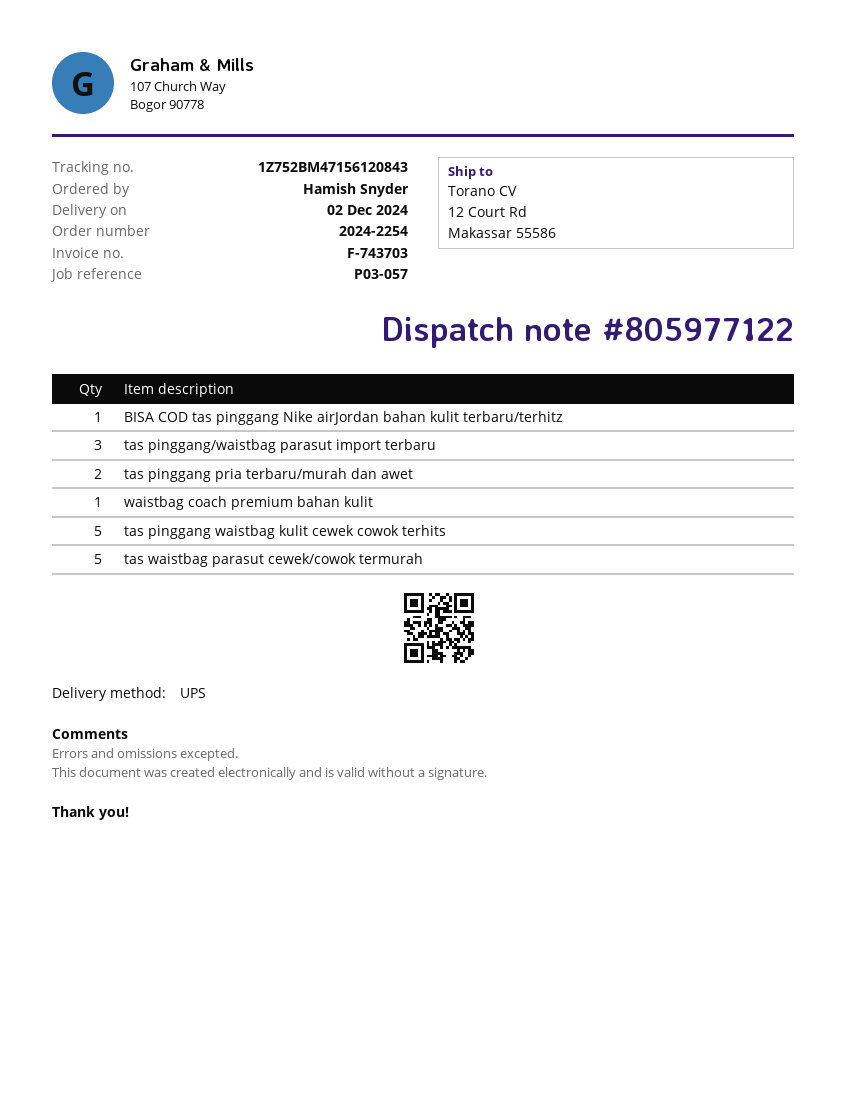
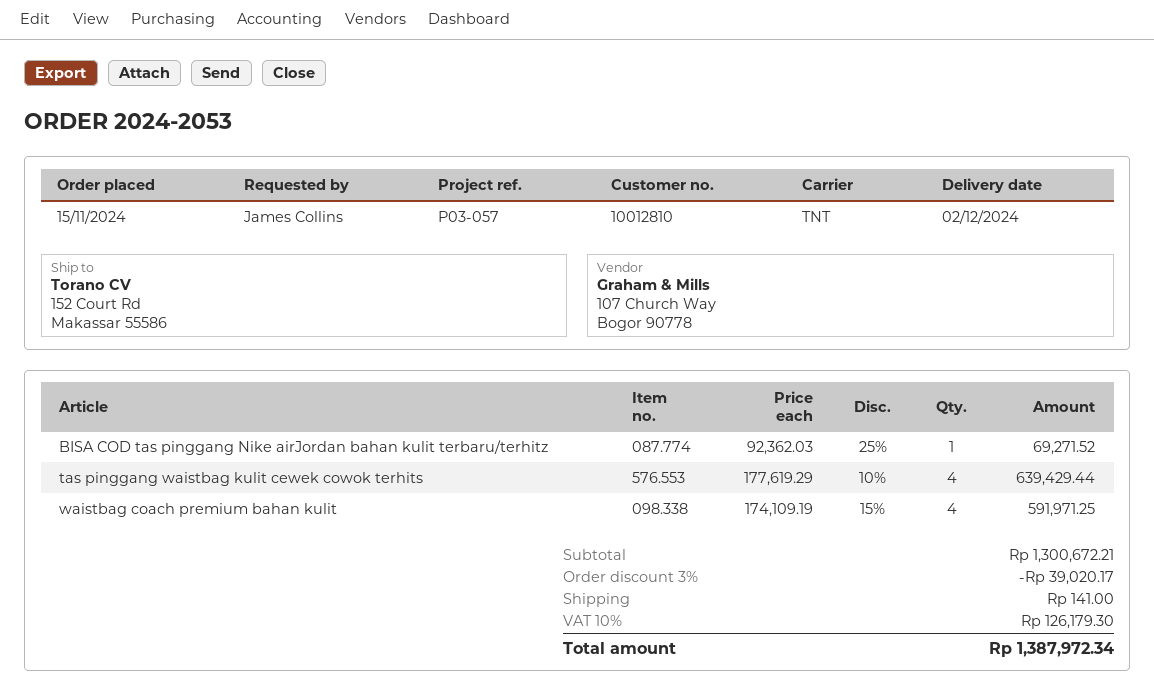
order number: 2024-2254 -> 2024-2053
ordered by: Hamish Snyder -> James Collins
shipping method: UPS -> TNT
ship to: 12 Court Rd, Makassar 55586 -> 152 Court Rd, Makassar 55586
tas pinggang/waistbag parasut import terbaru: 3 -> none
tas pinggang pria terbaru/murah dan awet: 2 -> none
waistbag coach premium bahan kulit: 1 -> 4
tas pinggang waistbag kulit cewek cowok terhits: 5 -> 4
tas waistbag parasut cewek/cowok termurah: 5 -> none

